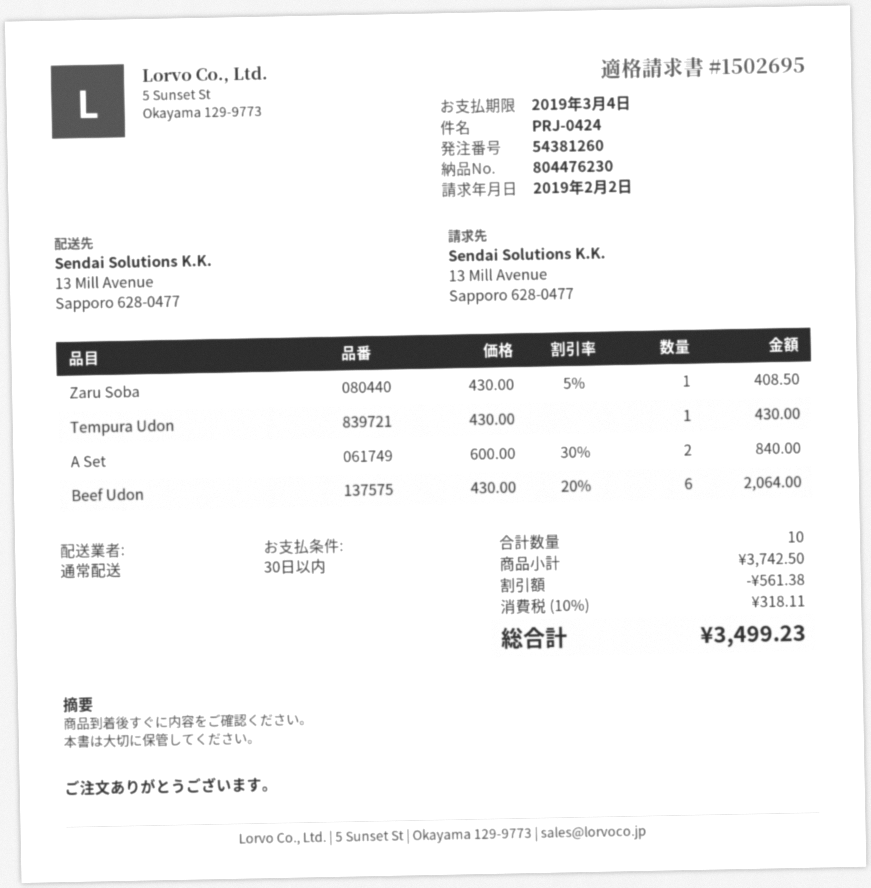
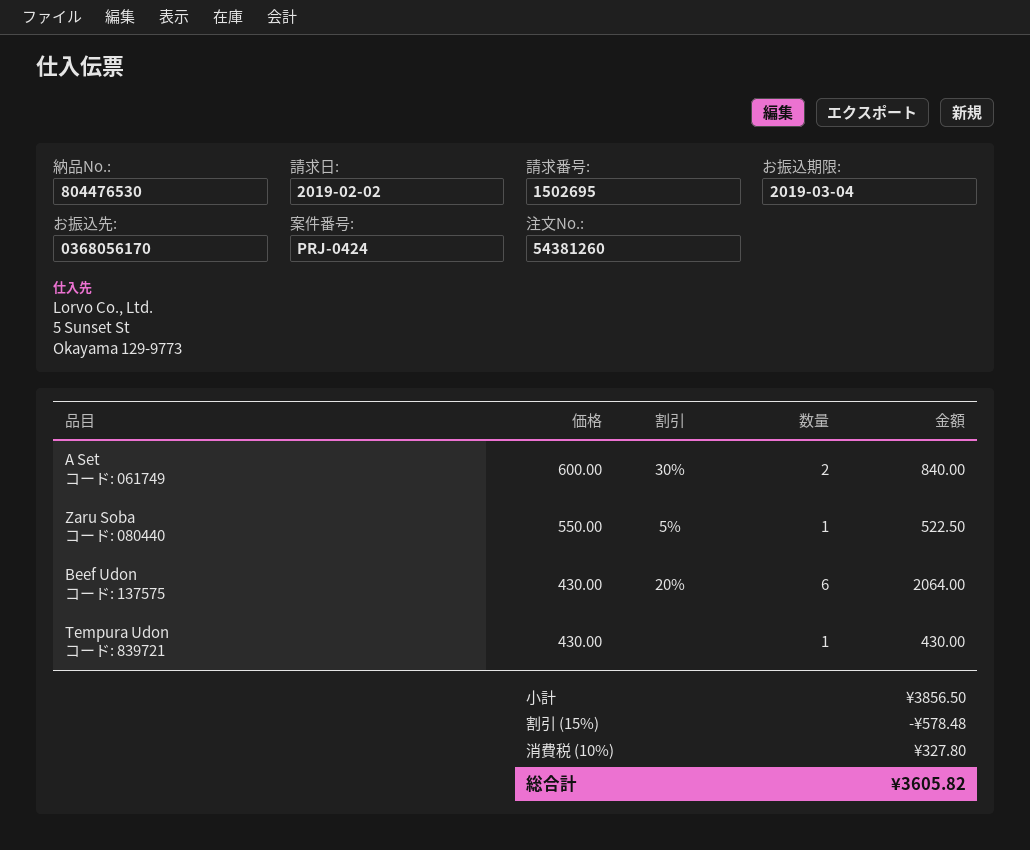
delivery note number: 804476230 -> 804476530
Zaru Soba: 1 x 430.00 - 5% = 408.50 -> 1 x 550.00 - 5% = 522.50
subtotal: 3742.50 -> 3856.50
discount: 561.38 -> 578.48
tax: 10% = 318.11 -> 10% = 327.80
total: 3499.23 -> 3605.82

